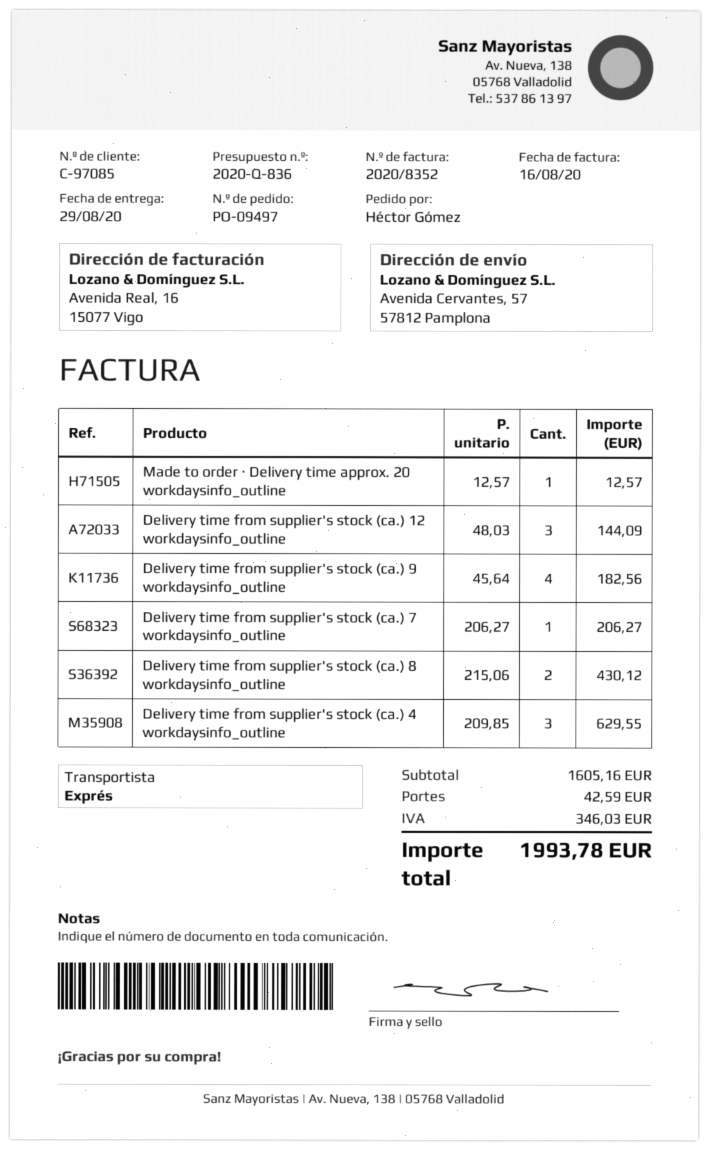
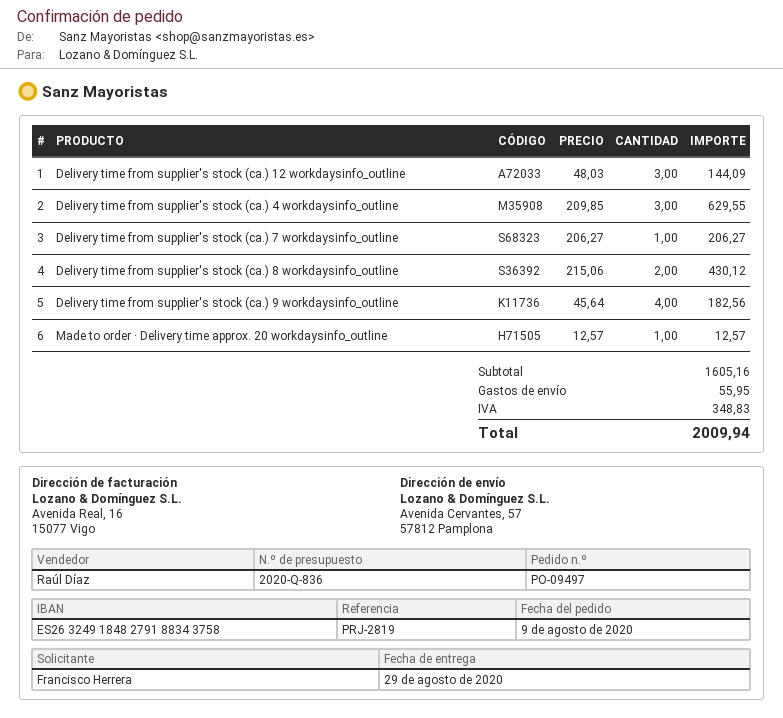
ordered by: Héctor Gómez -> Francisco Herrera
shipping: 42.59 -> 55.95
tax: 346.03 -> 348.83
total: 1993.78 -> 2009.94

